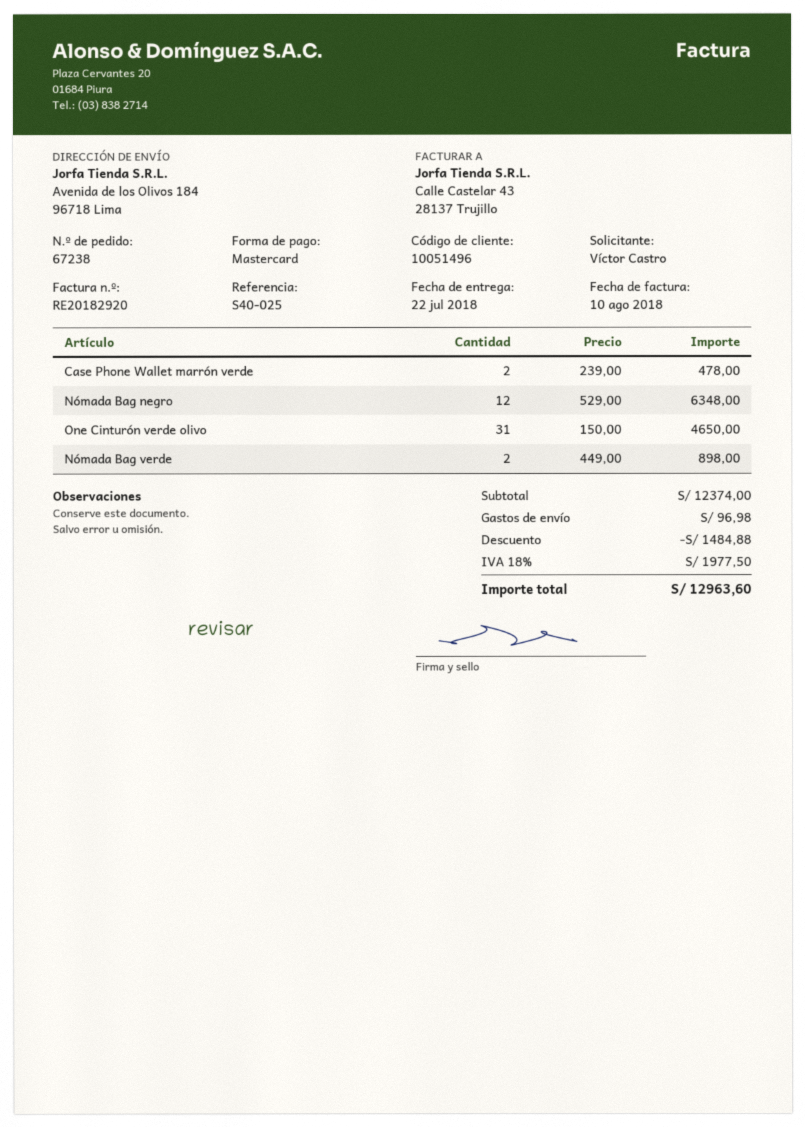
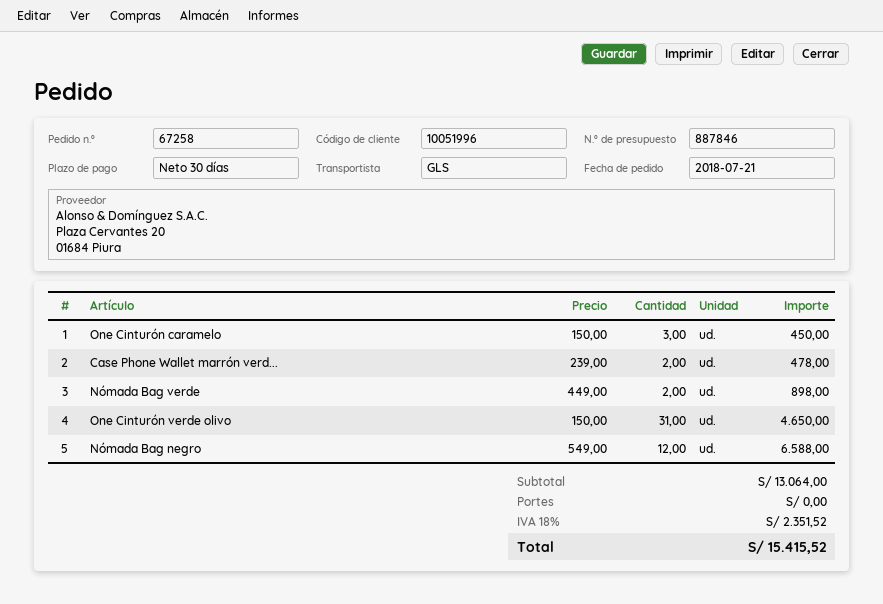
order number: 67238 -> 67258
customer number: 10051496 -> 10051996
Nómada Bag negro: 12 x 529.00 = 6348.00 -> 12 x 549.00 = 6588.00
One Cinturón caramelo: none -> 3 x 150.00 = 450.00
subtotal: 12374.00 -> 13064.00
discount: 1484.88 -> none
shipping: 96.98 -> 0.00
tax: 18% = 1977.50 -> 18% = 2351.52
total: 12963.60 -> 15415.52

